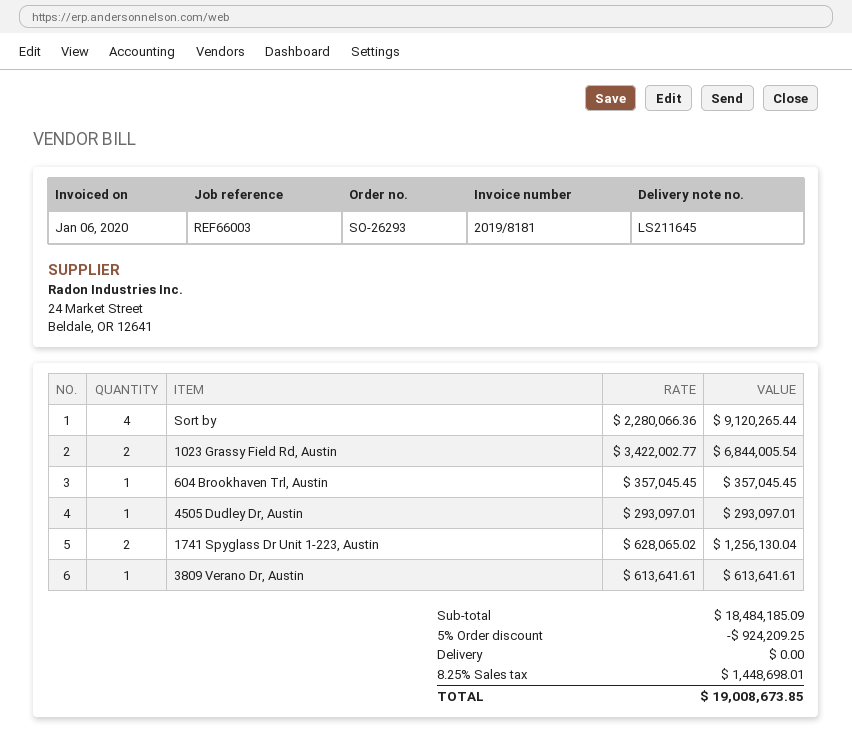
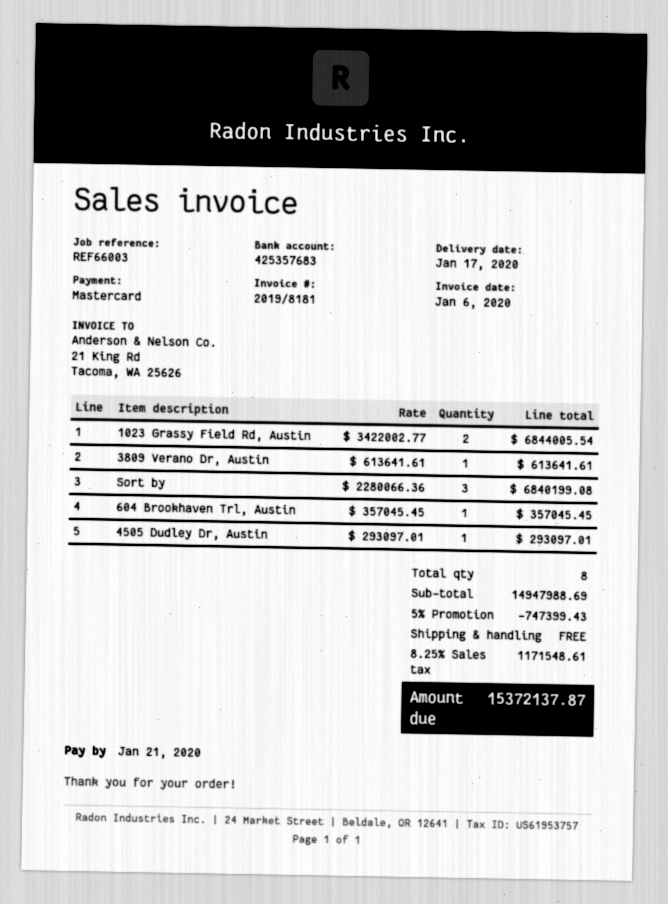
Sort by: 4 x 2280066.36 = 9120265.44 -> 3 x 2280066.36 = 6840199.08
1741 Spyglass Dr Unit 1-223, Austin: 2 x 628065.02 = 1256130.04 -> none
subtotal: 18484185.09 -> 14947988.69
discount: 5% = 924209.25 -> 5% = 747399.43
tax: 8.25% = 1448698.01 -> 8.25% = 1171548.61
total: 19008673.85 -> 15372137.87

